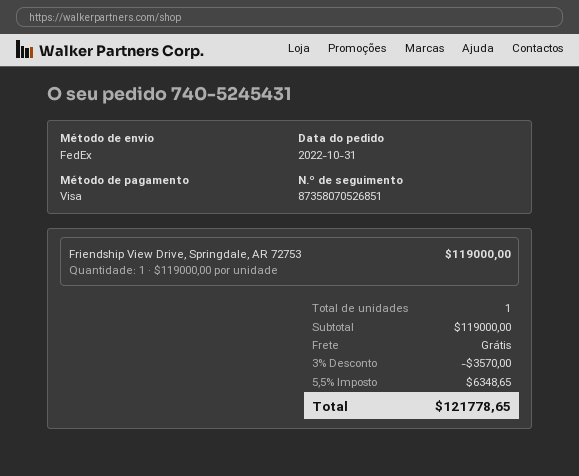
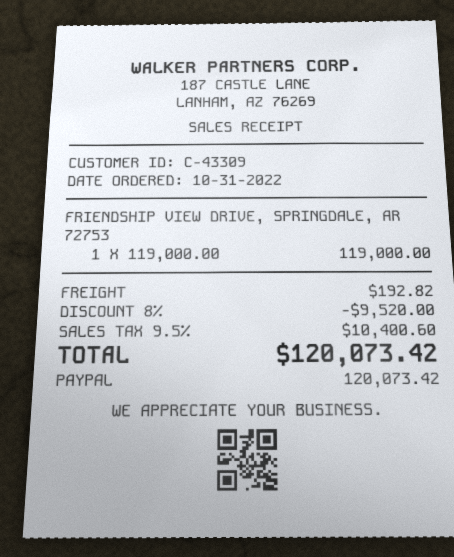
payment method: Visa -> PayPal
discount: 3% = 3570.00 -> 8% = 9520.00
shipping: 0.00 -> 192.82
tax: 5.5% = 6348.65 -> 9.5% = 10400.60
total: 121778.65 -> 120073.42

